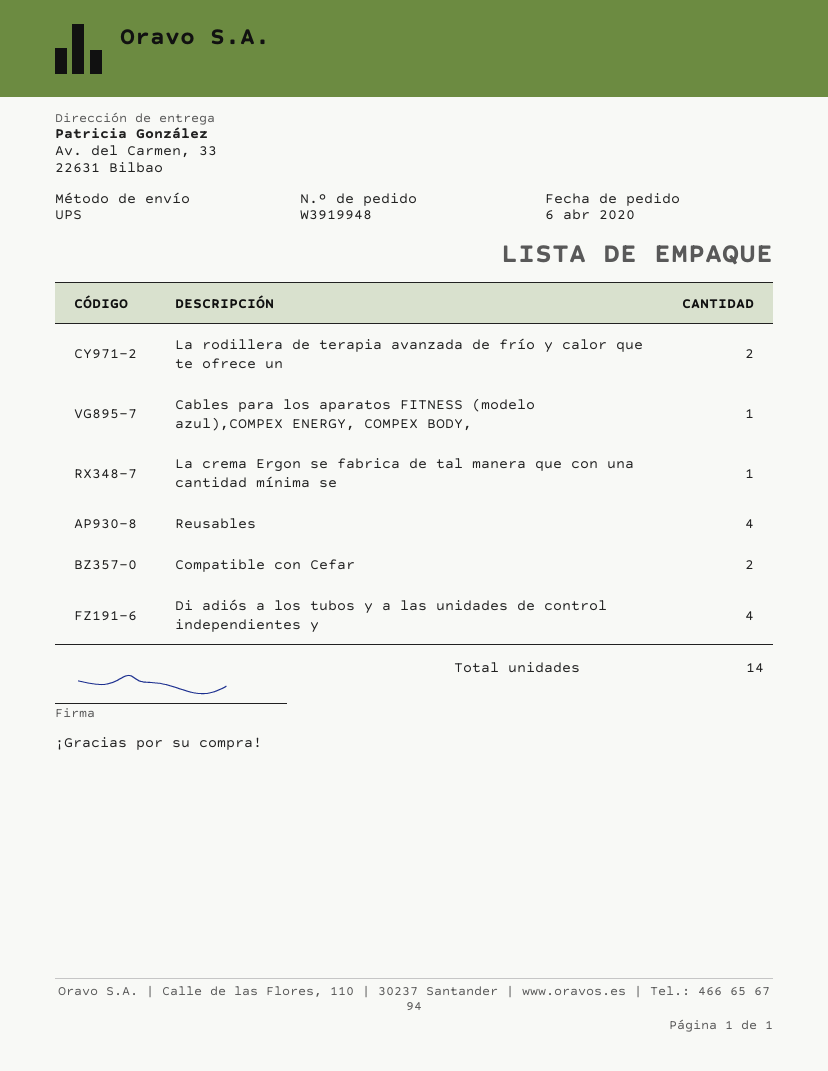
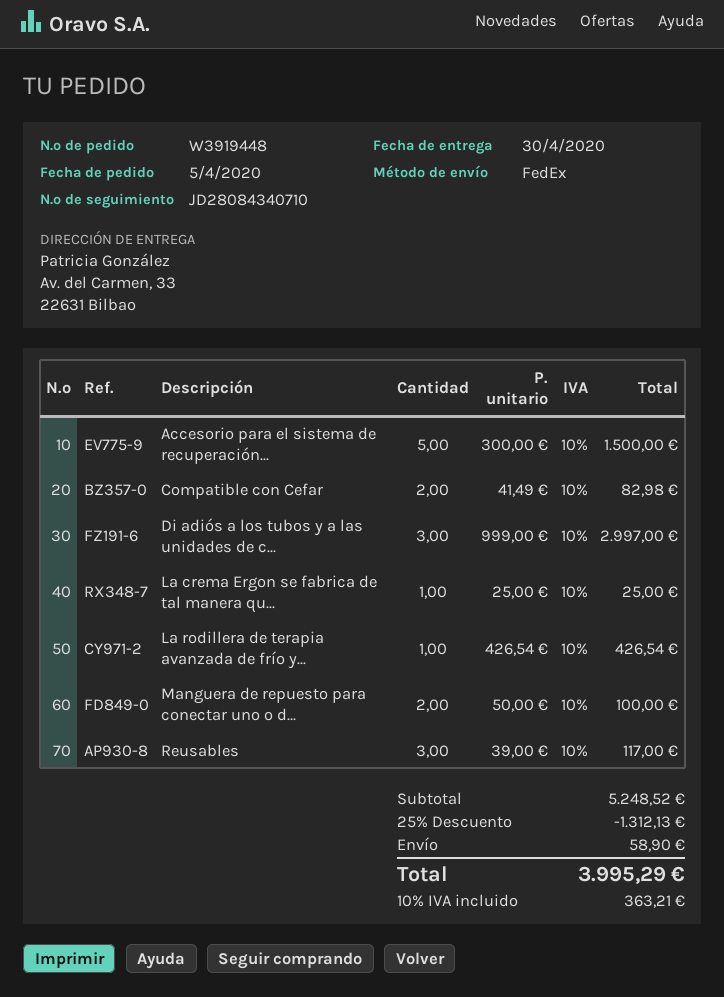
order number: W3919948 -> W3919448
order date: 2020-04-06 -> 2020-04-05
shipping method: UPS -> FedEx
La rodillera de terapia avanzada de frío y calor que te ofrece un: 2 -> 1
Cables para los aparatos FITNESS (modelo azul),COMPEX ENERGY, COMPEX BODY,: 1 -> none
Reusables: 4 -> 3
Di adiós a los tubos y a las unidades de control independientes y: 4 -> 3
Accesorio para el sistema de recuperación...: none -> 5
Manguera de repuesto para conectar uno o d...: none -> 2

